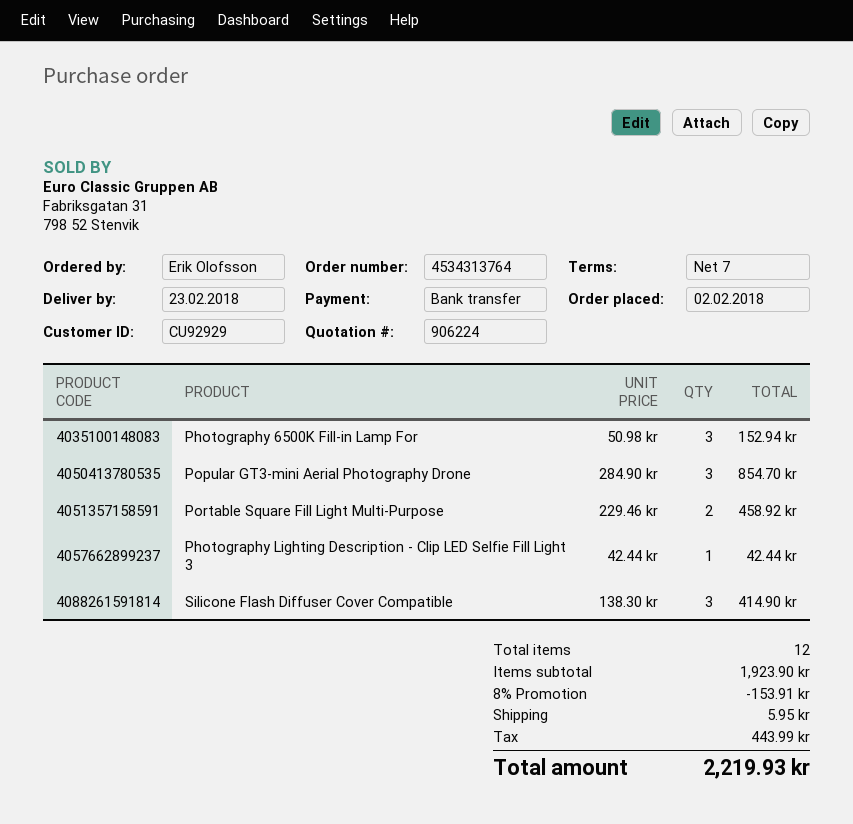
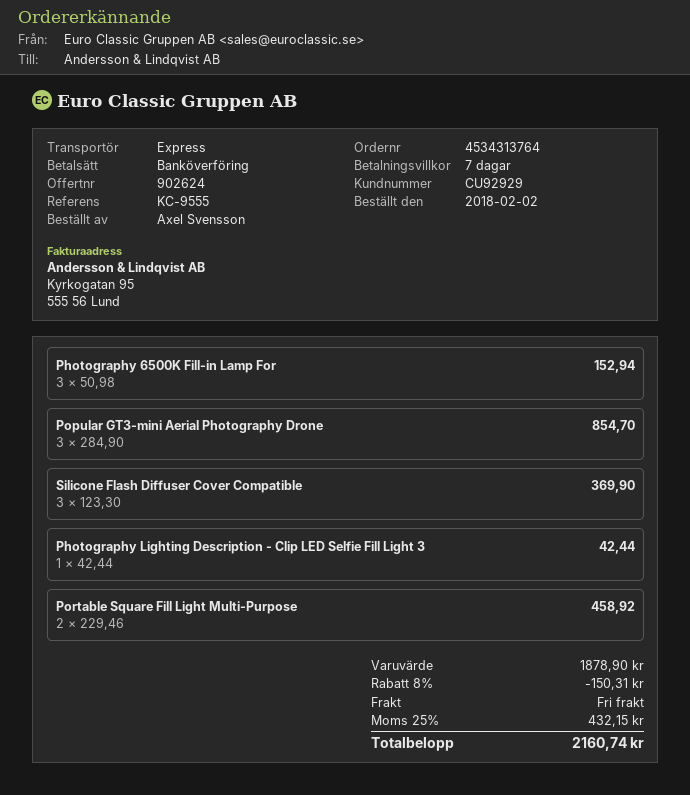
quote number: 906224 -> 902624
ordered by: Erik Olofsson -> Axel Svensson
Silicone Flash Diffuser Cover Compatible: 3 x 138.30 = 414.90 -> 3 x 123.30 = 369.90
subtotal: 1923.90 -> 1878.90
discount: 8% = 153.91 -> 8% = 150.31
shipping: 5.95 -> 0.00
tax: 443.99 -> 432.15
total: 2219.93 -> 2160.74

